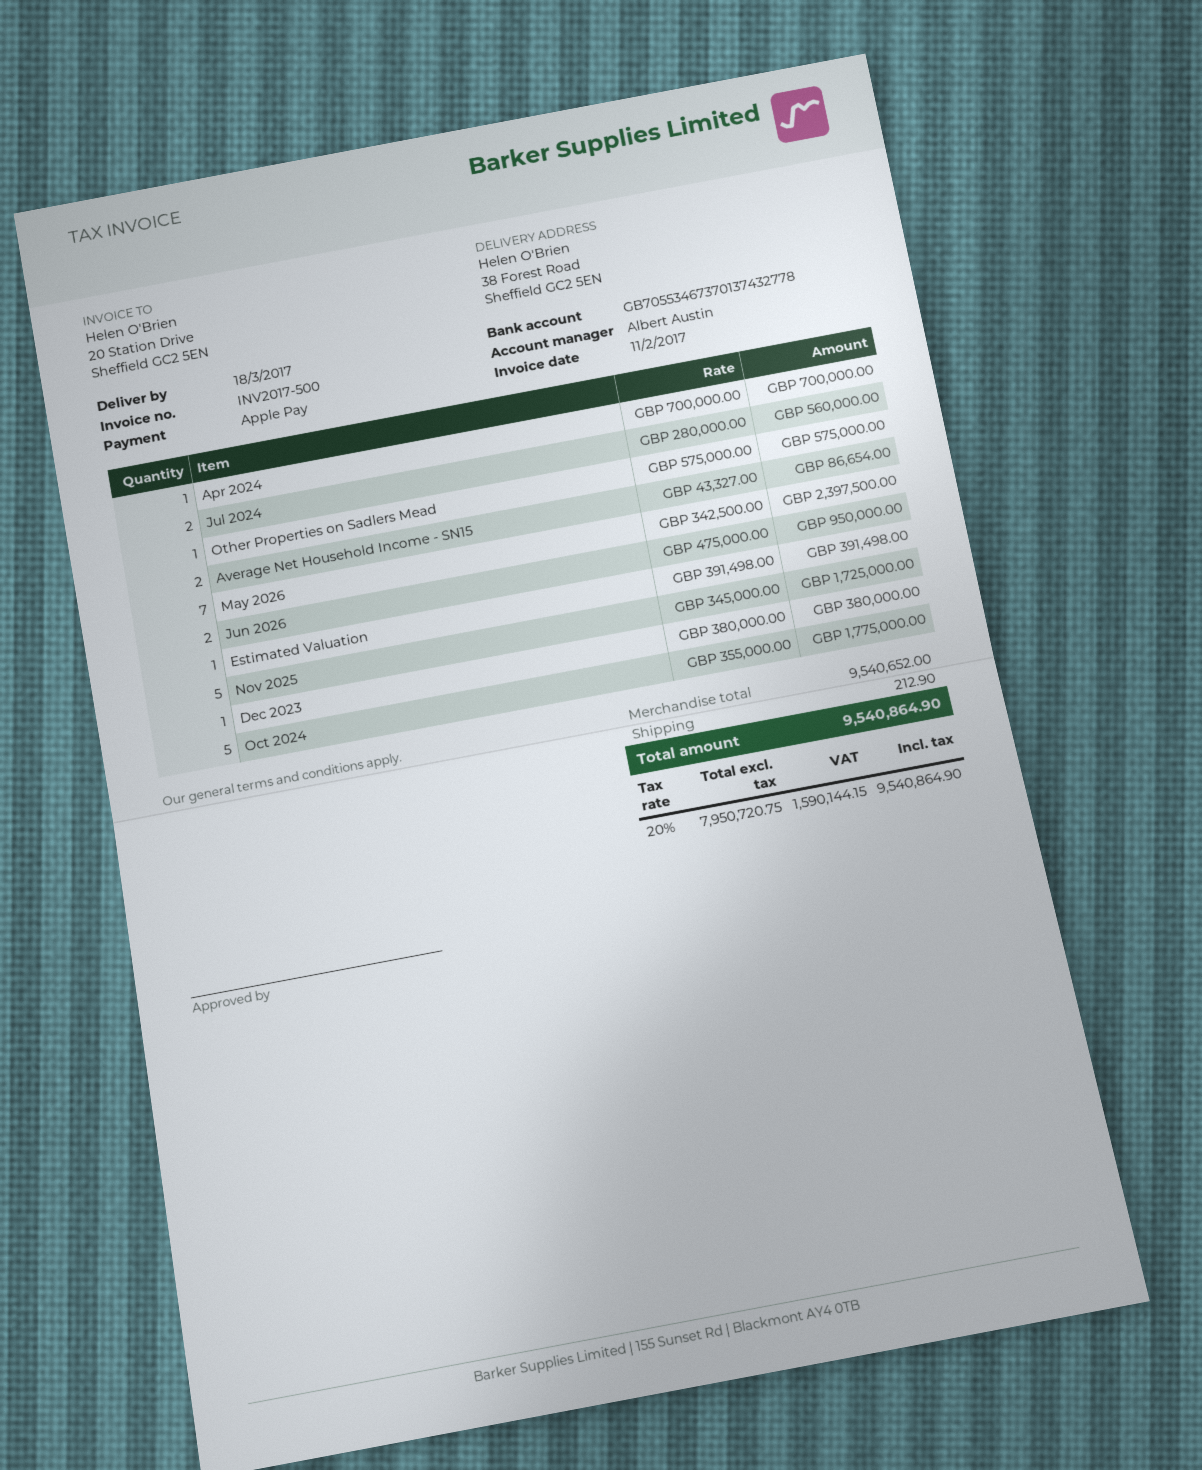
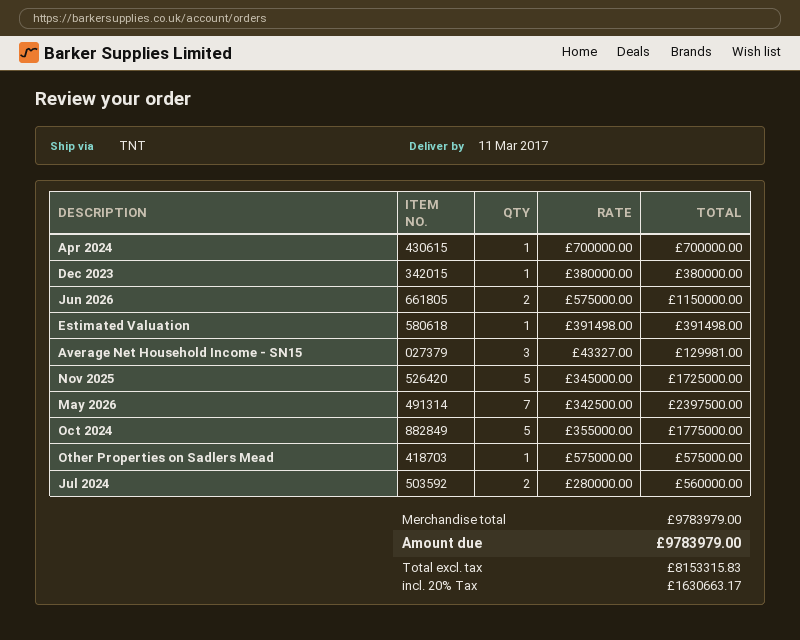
delivery date: 2017-03-18 -> 2017-03-11
Average Net Household Income - SN15: 2 x 43327.00 = 86654.00 -> 3 x 43327.00 = 129981.00
Jun 2026: 2 x 475000.00 = 950000.00 -> 2 x 575000.00 = 1150000.00
subtotal: 9540652.00 -> 9783979.00
shipping: 212.90 -> none
net: 7950720.75 -> 8153315.83
tax: 20% = 1590144.15 -> 20% = 1630663.17
total: 9540864.90 -> 9783979.00

